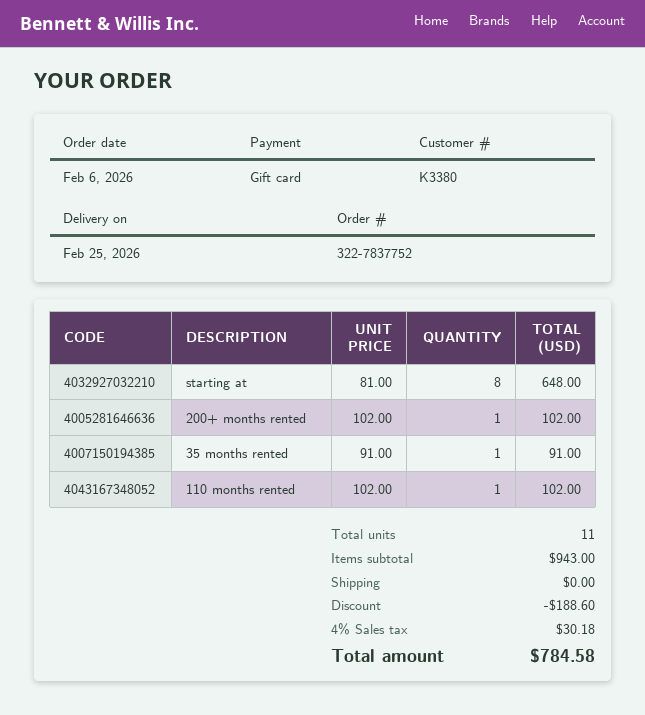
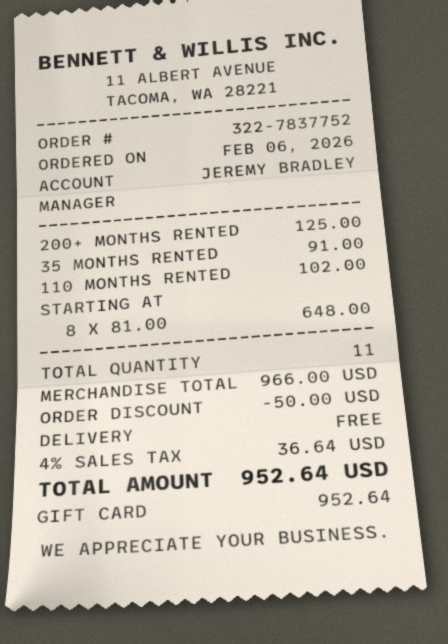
200+ months rented: 1 x 102.00 = 102.00 -> 1 x 125.00 = 125.00
subtotal: 943.00 -> 966.00
discount: 188.60 -> 50.00
tax: 4% = 30.18 -> 4% = 36.64
total: 784.58 -> 952.64

